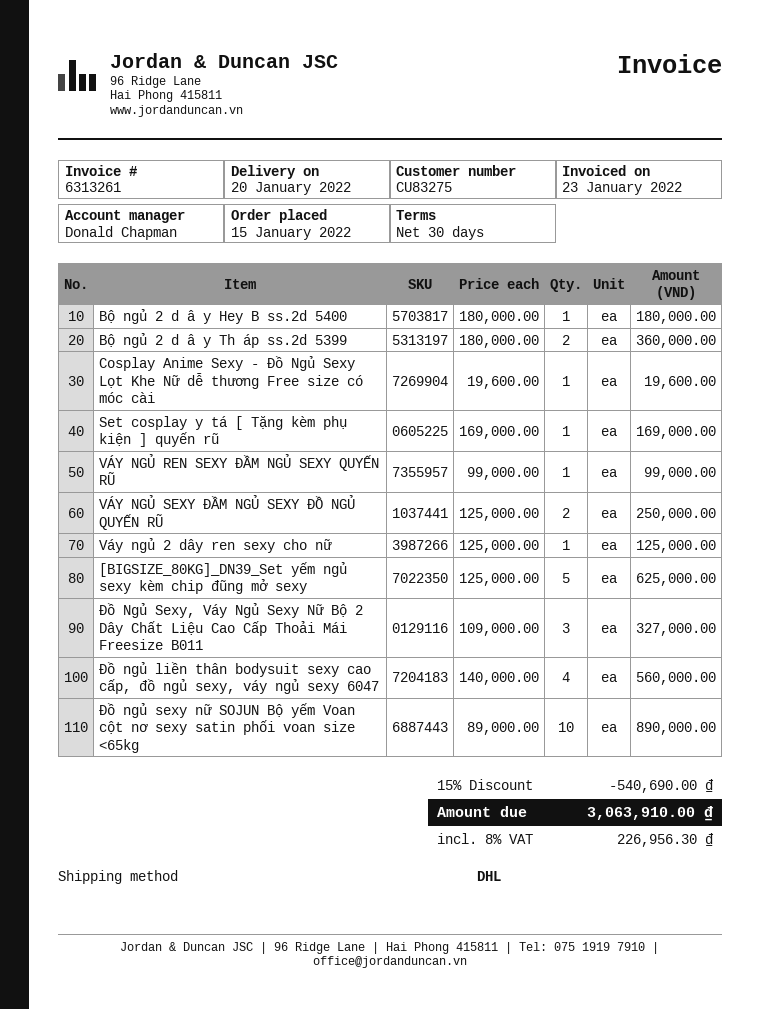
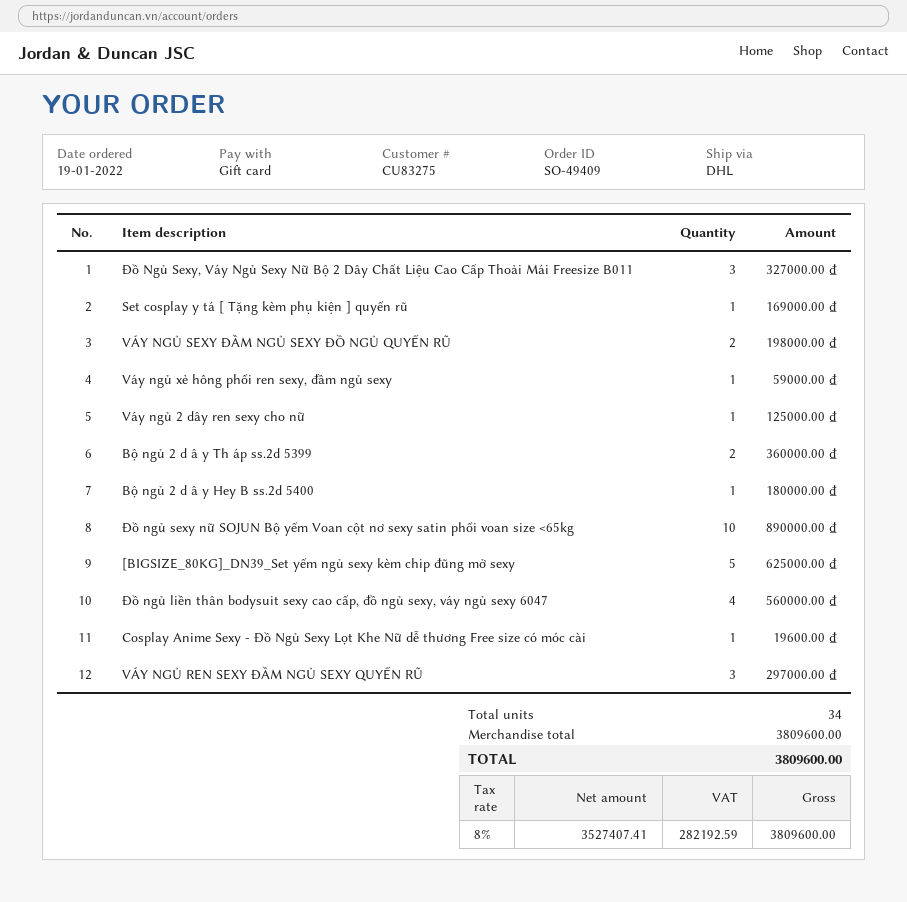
order date: 2022-01-15 -> 2022-01-19
VÁY NGỦ REN SEXY ĐẦM NGỦ SEXY QUYẾN RŨ: 1 for 99000.00 -> 3 for 297000.00
VÁY NGỦ SEXY ĐẦM NGỦ SEXY ĐỒ NGỦ QUYẾN RŨ: 2 for 250000.00 -> 2 for 198000.00
Váy ngủ xẻ hông phối ren sexy, đầm ngủ sexy: none -> 1 for 59000.00
discount: 15% = 540690.00 -> none
tax: 8% = 226956.30 -> 8% = 282192.59
total: 3063910.00 -> 3809600.00

